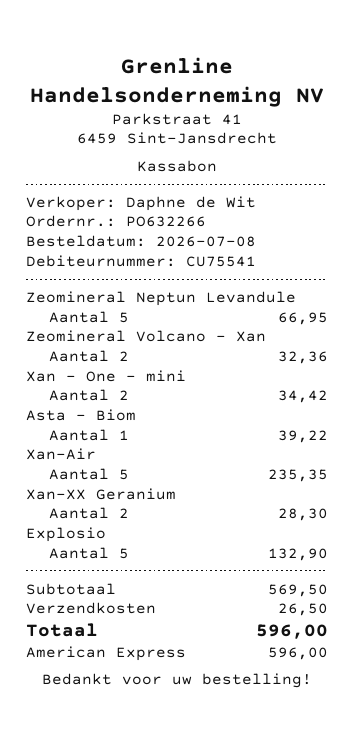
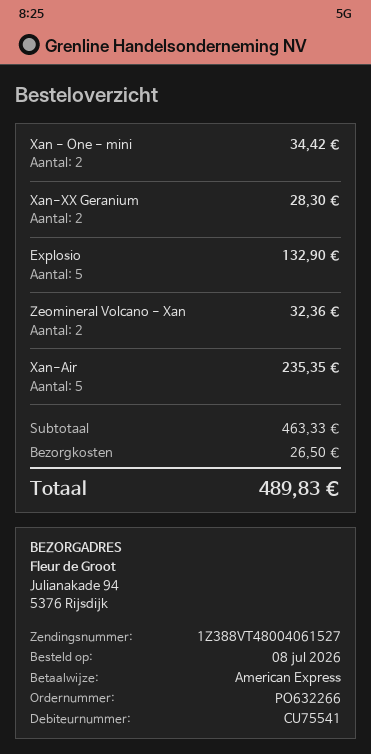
Zeomineral Neptun Levandule: 5 for 66.95 -> none
Asta - Biom: 1 for 39.22 -> none
subtotal: 569.50 -> 463.33
total: 596.00 -> 489.83

